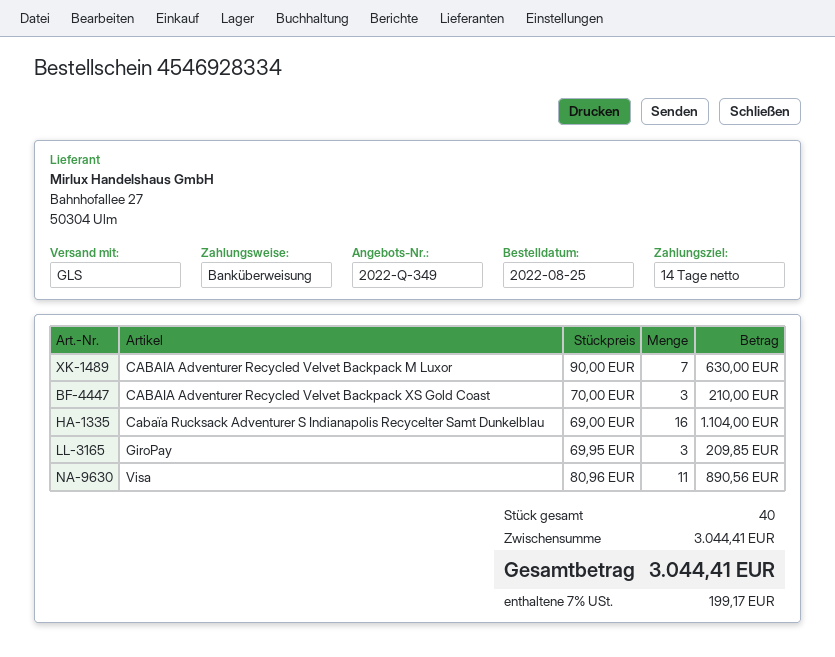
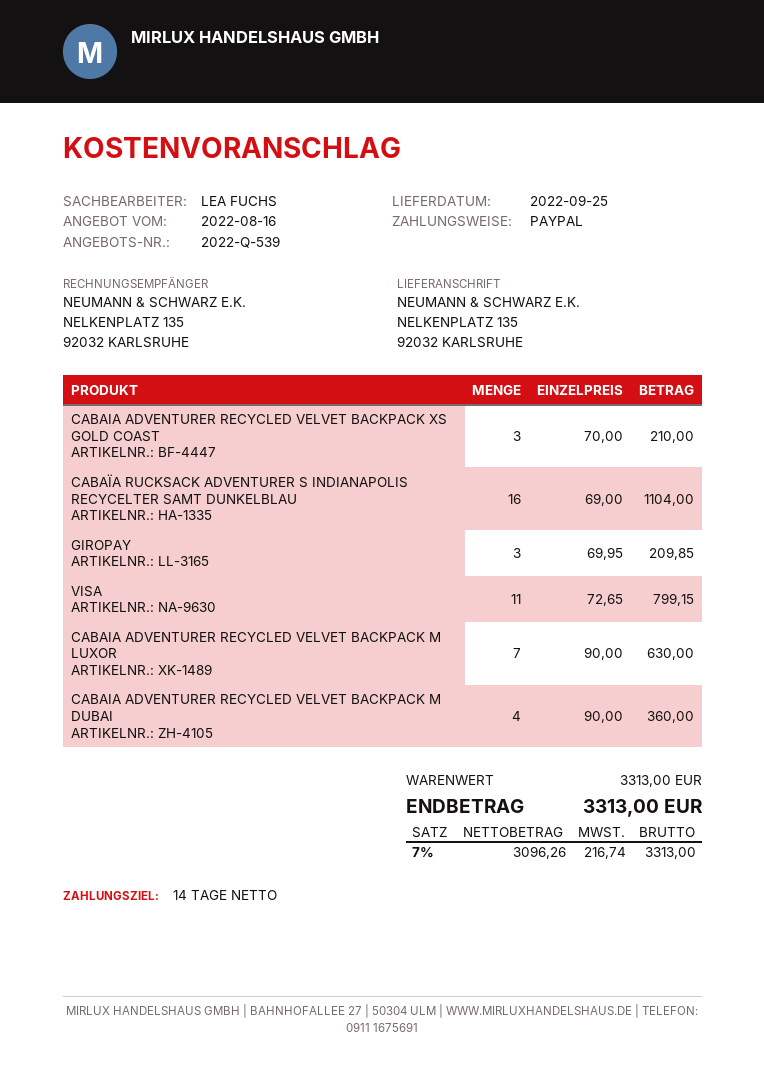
quote number: 2022-Q-349 -> 2022-Q-539
payment method: bank transfer -> PayPal
Visa: 11 x 80.96 = 890.56 -> 11 x 72.65 = 799.15
CABAIA ADVENTURER RECYCLED VELVET BACKPACK M DUBAI: none -> 4 x 90.00 = 360.00
subtotal: 3044.41 -> 3313.00
tax: 7% = 199.17 -> 7% = 216.74
total: 3044.41 -> 3313.00

